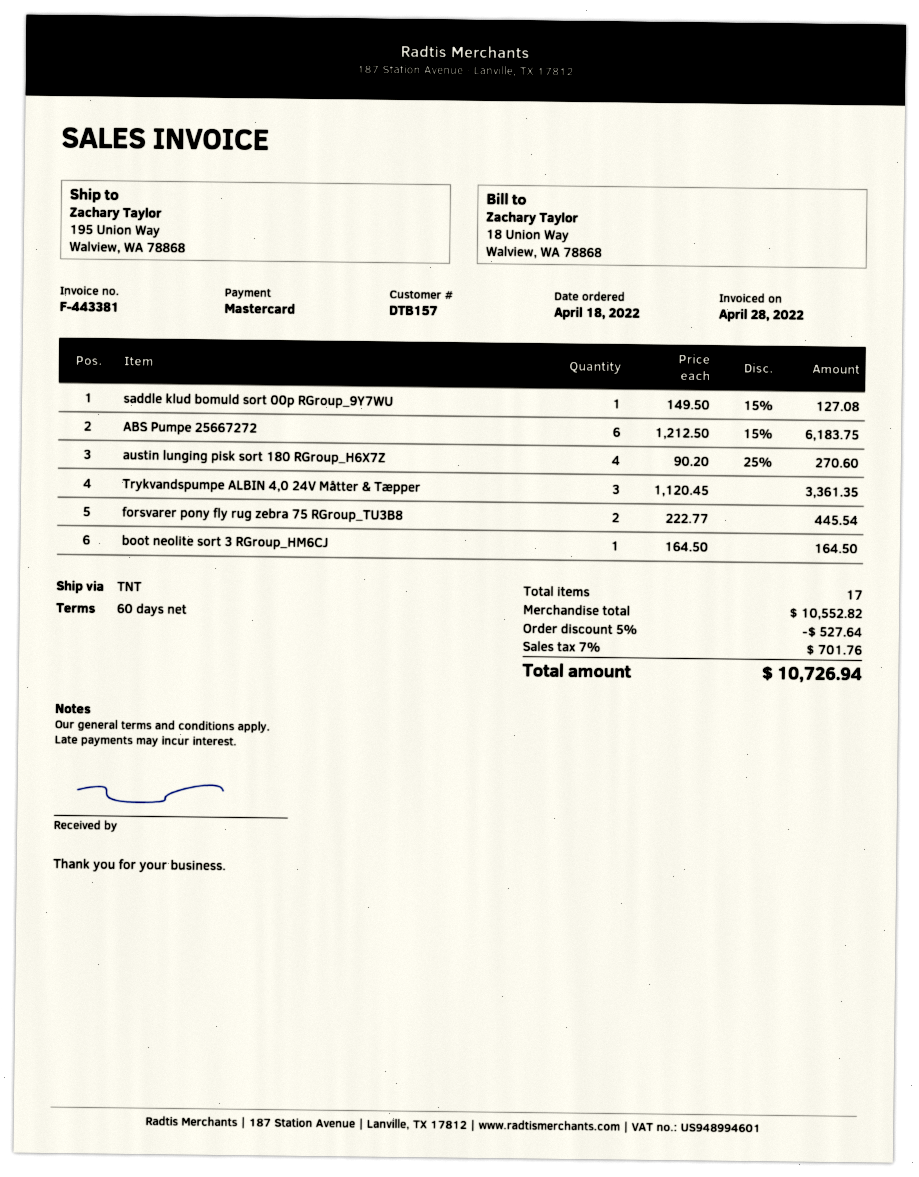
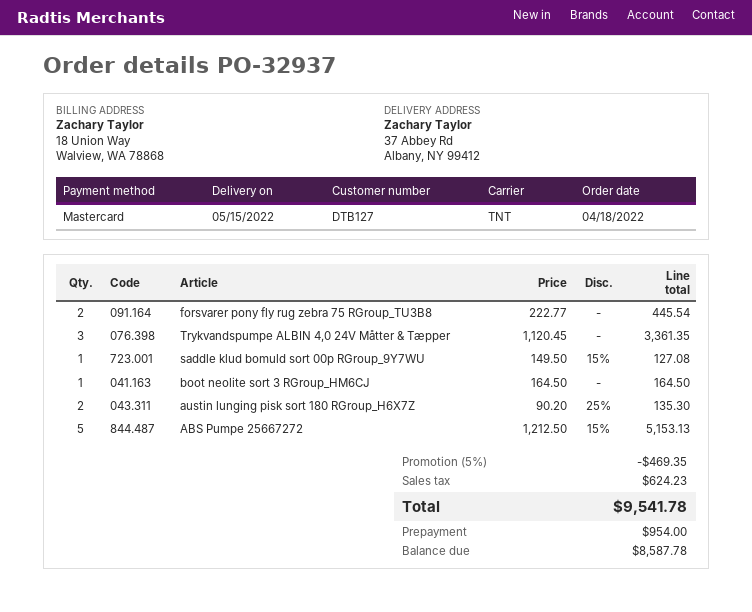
customer number: DTB157 -> DTB127
ship to: 195 Union Way, Walview, WA 78868 -> 37 Abbey Rd, Albany, NY 99412
ABS Pumpe 25667272: 6 x 1212.50 - 15% = 6183.75 -> 5 x 1212.50 - 15% = 5153.13
austin lunging pisk sort 180 RGroup_H6X7Z: 4 x 90.20 - 25% = 270.60 -> 2 x 90.20 - 25% = 135.30
discount: 5% = 527.64 -> 5% = 469.35
tax: 701.76 -> 624.23
total: 10726.94 -> 9541.78

